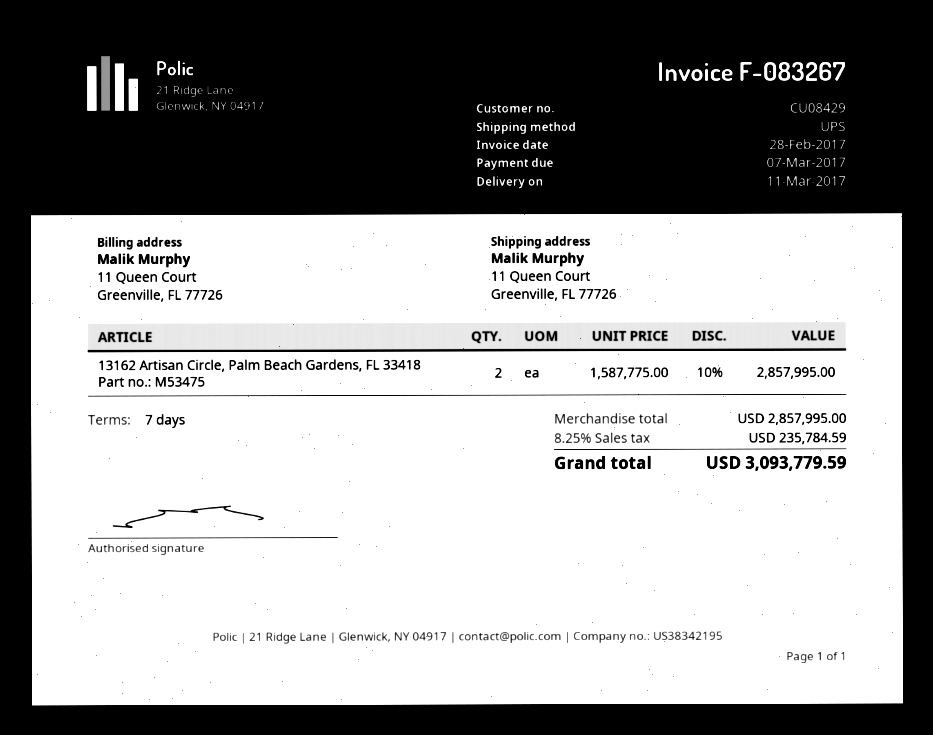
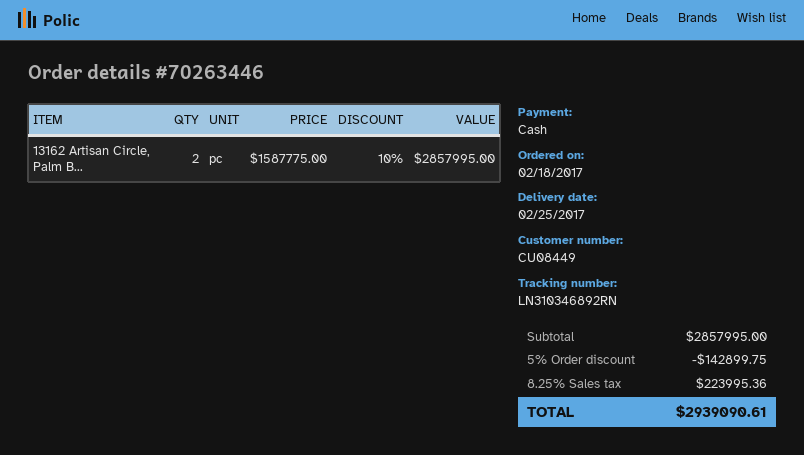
delivery date: 2017-03-11 -> 2017-02-25
customer number: CU08429 -> CU08449
discount: none -> 5% = 142899.75
tax: 8.25% = 235784.59 -> 8.25% = 223995.36
total: 3093779.59 -> 2939090.61

